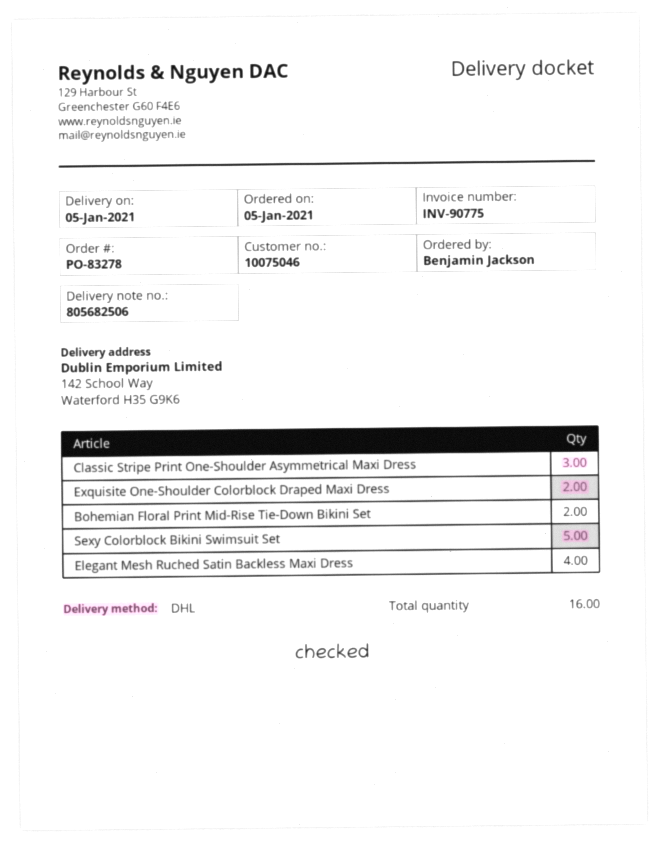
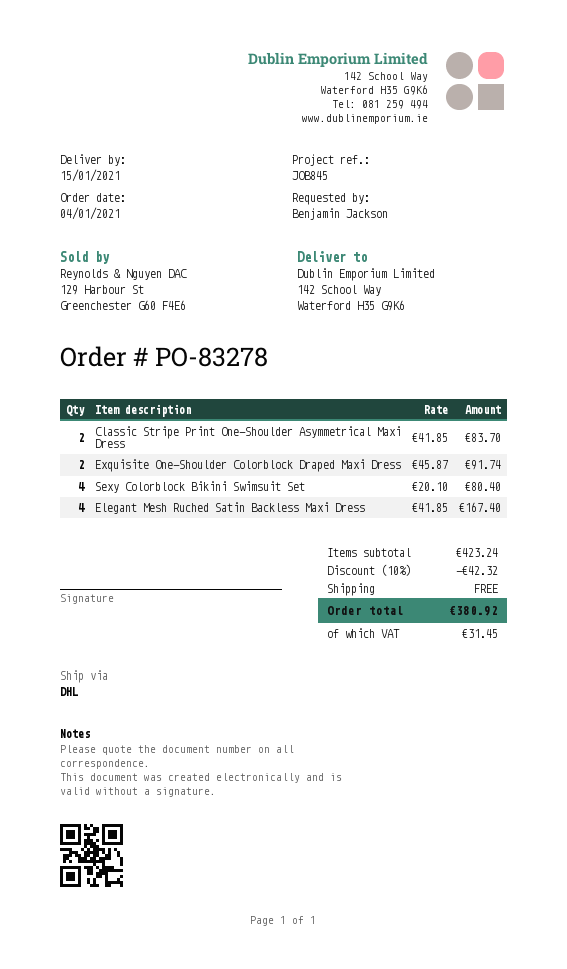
order date: 2021-01-05 -> 2021-01-04
delivery date: 2021-01-05 -> 2021-01-15
Classic Stripe Print One-Shoulder Asymmetrical Maxi Dress: 3 -> 2
Bohemian Floral Print Mid-Rise Tie-Down Bikini Set: 2 -> none
Sexy Colorblock Bikini Swimsuit Set: 5 -> 4

